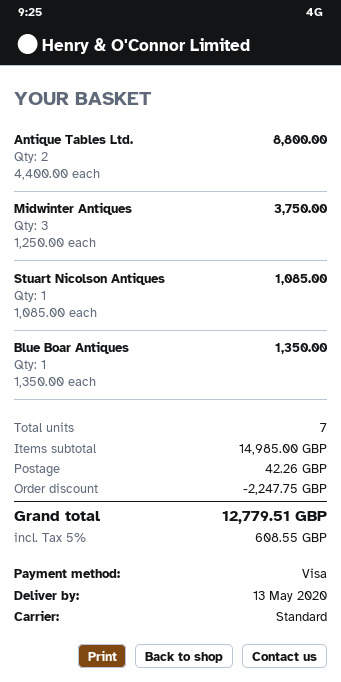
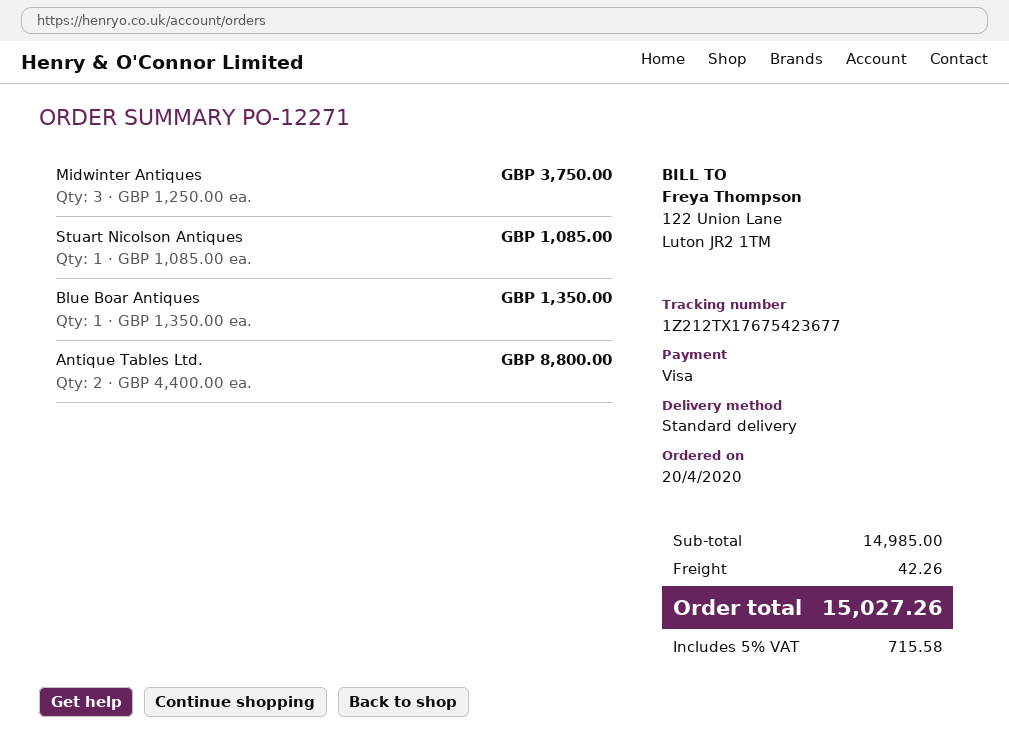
discount: 2247.75 -> none
tax: 5% = 608.55 -> 5% = 715.58
total: 12779.51 -> 15027.26

